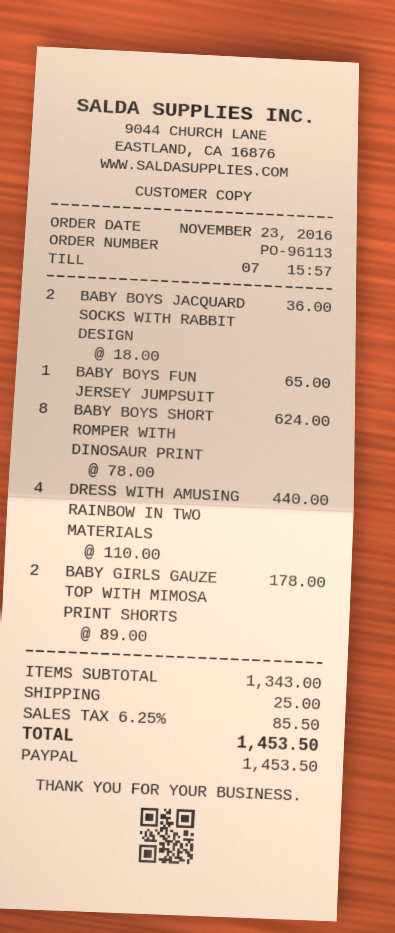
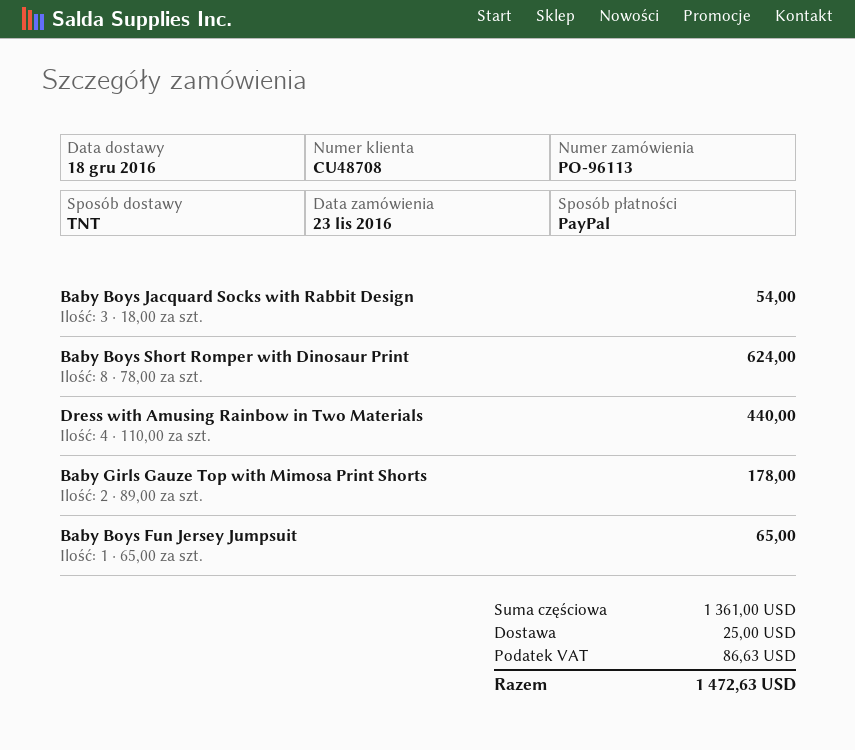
BABY BOYS JACQUARD SOCKS WITH RABBIT DESIGN: 2 x 18.00 = 36.00 -> 3 x 18.00 = 54.00
subtotal: 1343.00 -> 1361.00
tax: 85.50 -> 86.63
total: 1453.50 -> 1472.63

